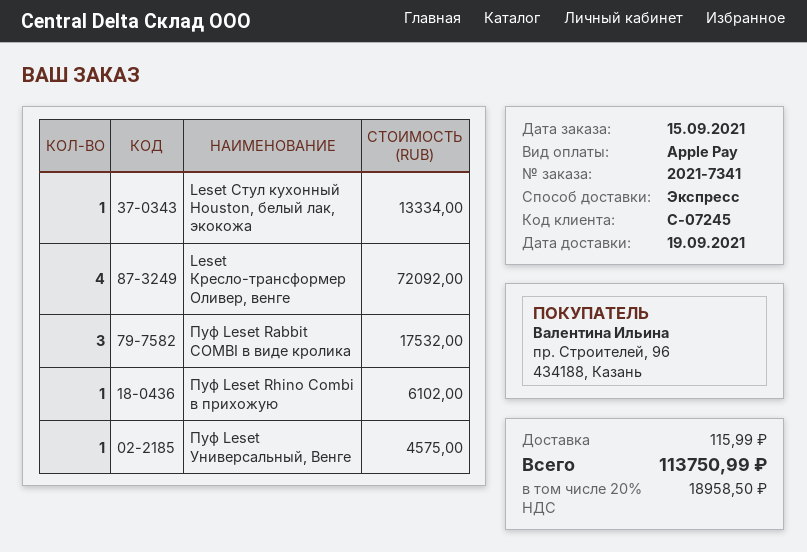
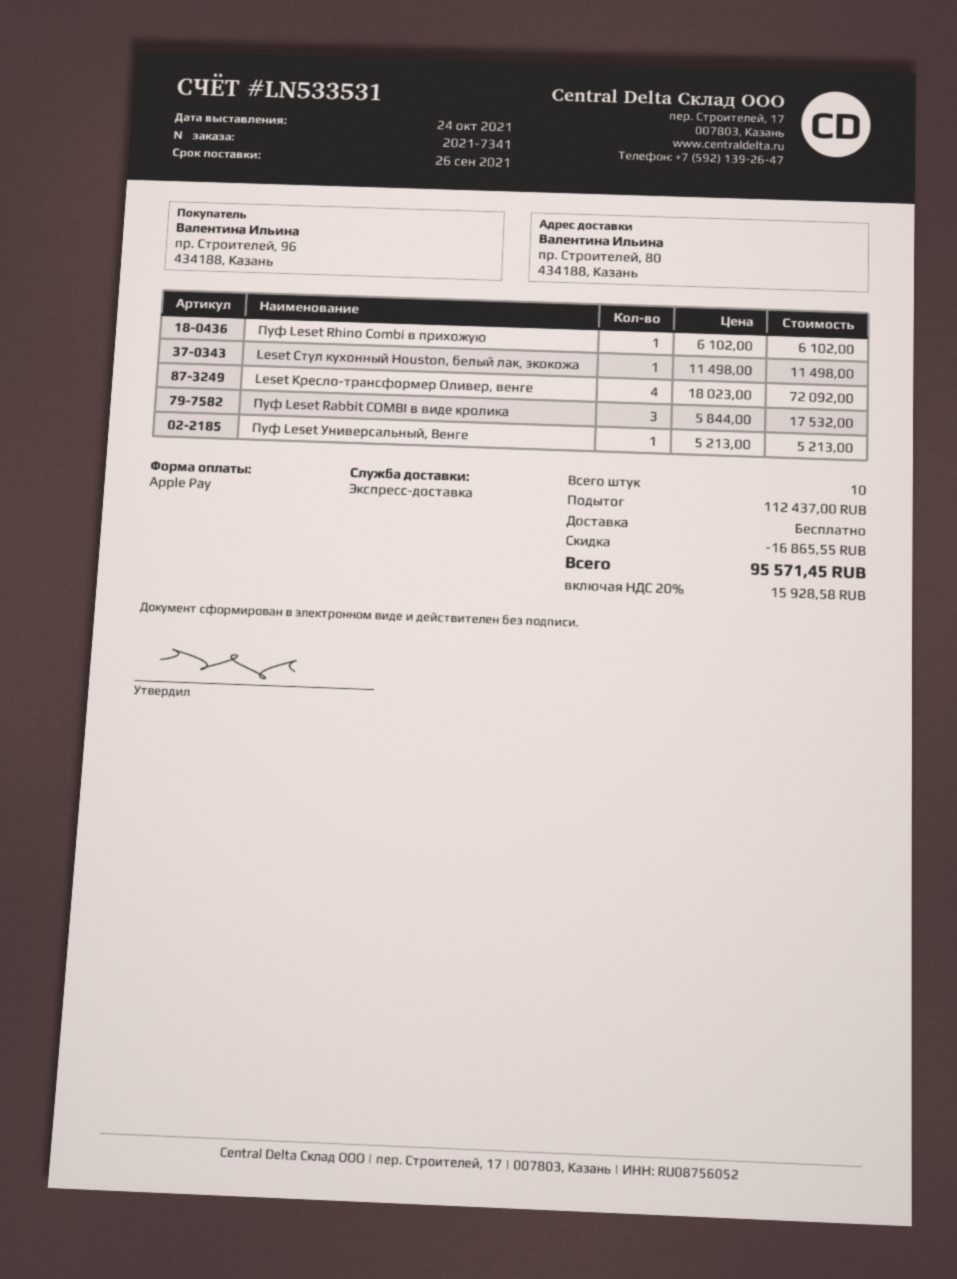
delivery date: 2021-09-19 -> 2021-09-26
Leset Стул кухонный Houston, белый лак, экокожа: 1 for 13334.00 -> 1 for 11498.00
Пуф Leset Универсальный, Венге: 1 for 4575.00 -> 1 for 5213.00
discount: none -> 16865.55
shipping: 115.99 -> 0.00
tax: 20% = 18958.50 -> 20% = 15928.58
total: 113750.99 -> 95571.45

